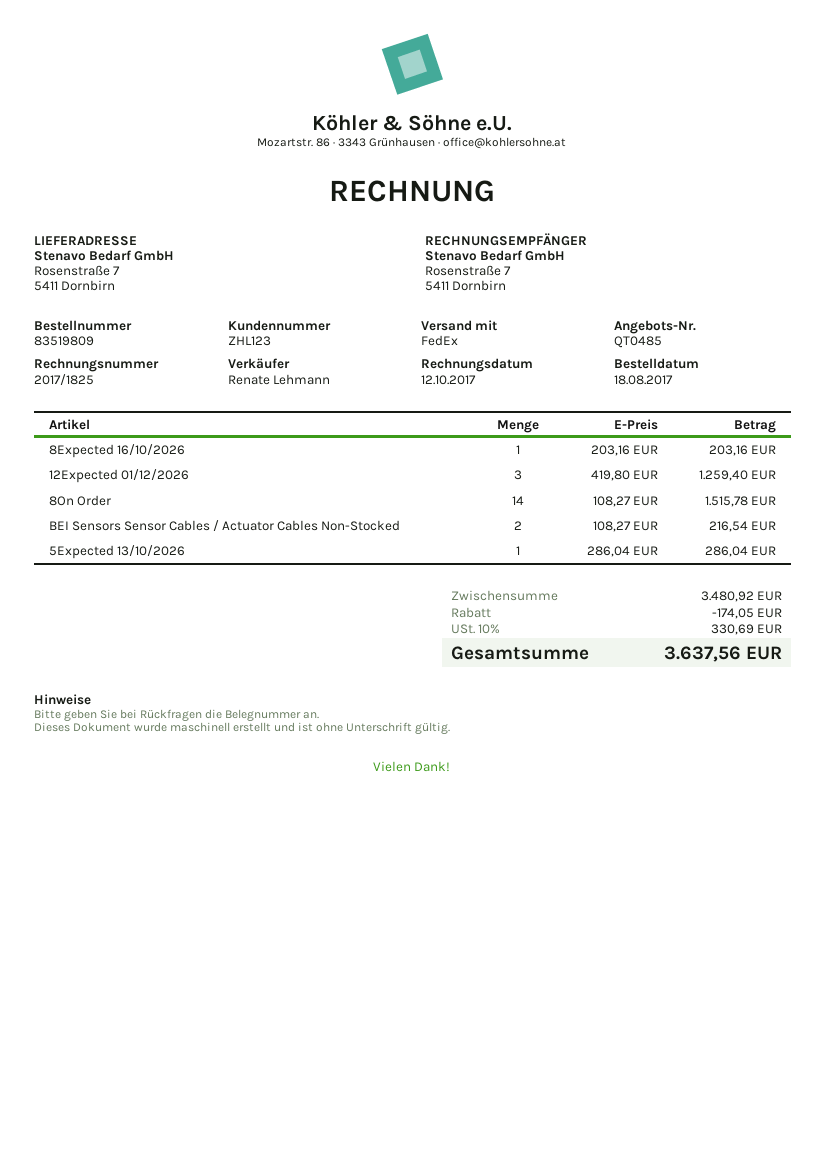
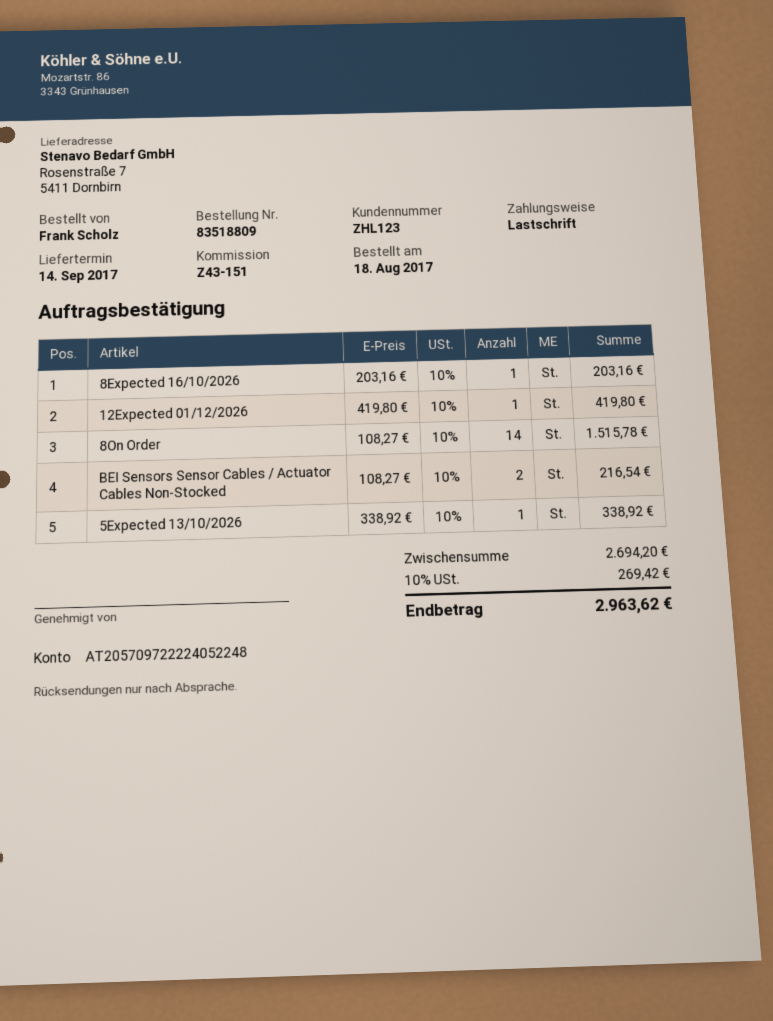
order number: 83519809 -> 83518809
12Expected 01/12/2026: 3 x 419.80 = 1259.40 -> 1 x 419.80 = 419.80
5Expected 13/10/2026: 1 x 286.04 = 286.04 -> 1 x 338.92 = 338.92
subtotal: 3480.92 -> 2694.20
discount: 174.05 -> none
tax: 10% = 330.69 -> 10% = 269.42
total: 3637.56 -> 2963.62

